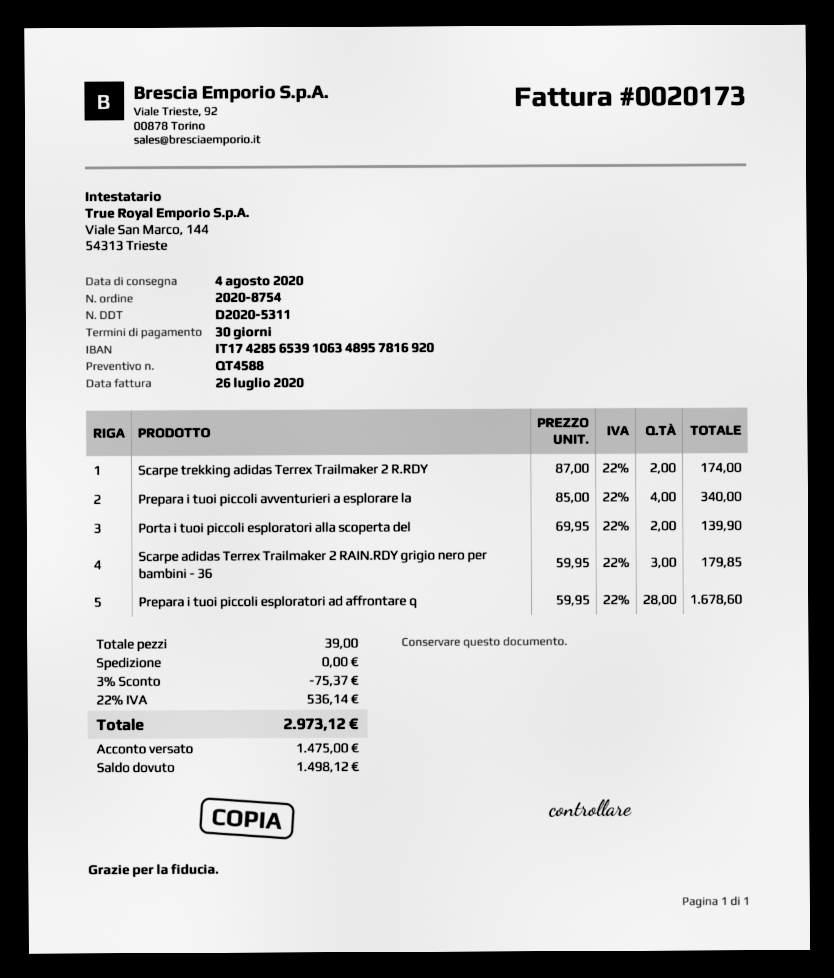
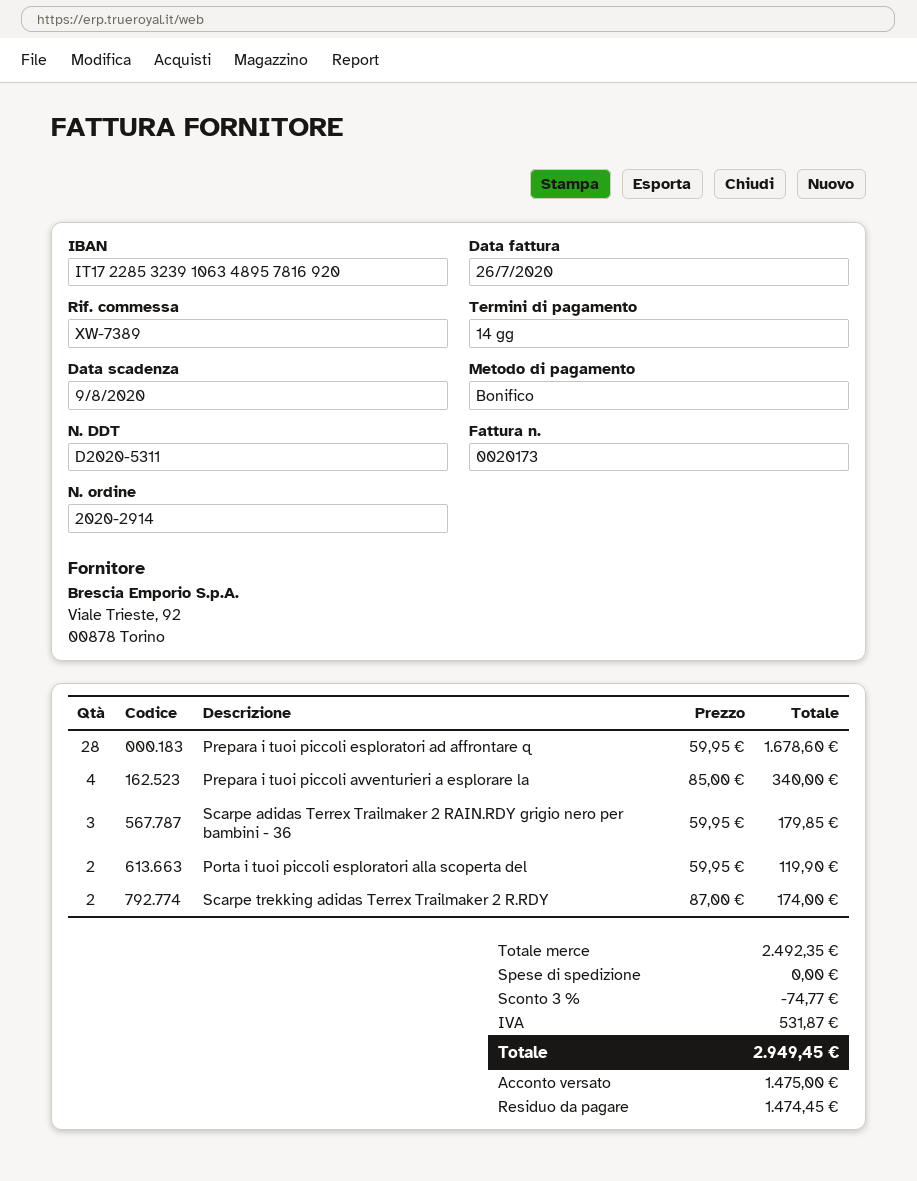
order number: 2020-8754 -> 2020-2914
payment terms: 30 days -> 14 days
bank account: IT1742856539106348957816920 -> IT1722853239106348957816920
Porta i tuoi piccoli esploratori alla scoperta del: 2 x 69.95 = 139.90 -> 2 x 59.95 = 119.90
discount: 3% = 75.37 -> 3% = 74.77
tax: 536.14 -> 531.87
total: 2973.12 -> 2949.45
balance: 1498.12 -> 1474.45

